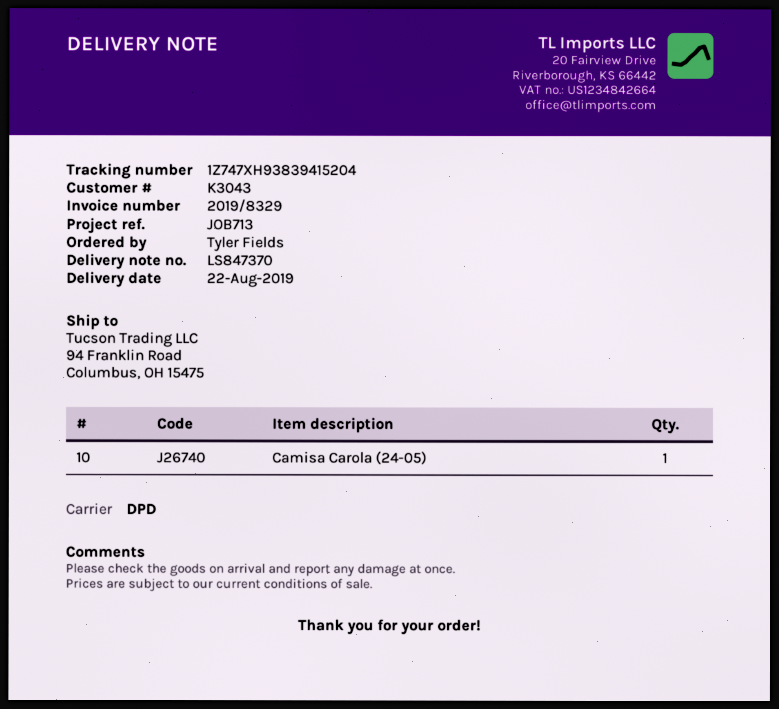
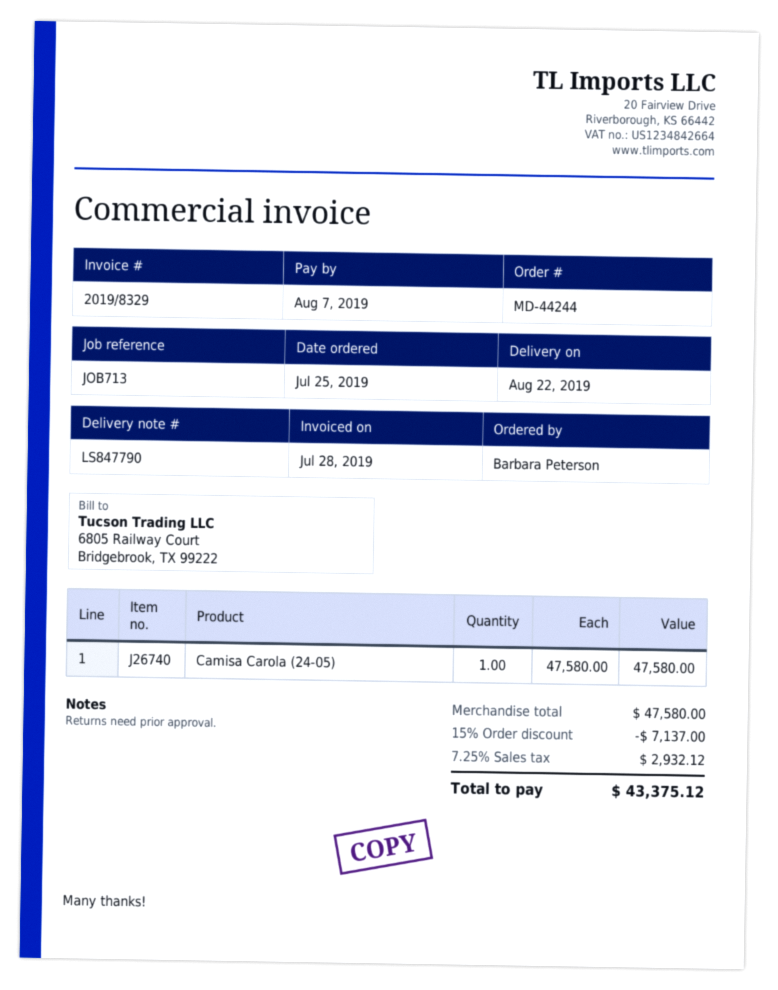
delivery note number: LS847370 -> LS847790
ordered by: Tyler Fields -> Barbara Peterson

